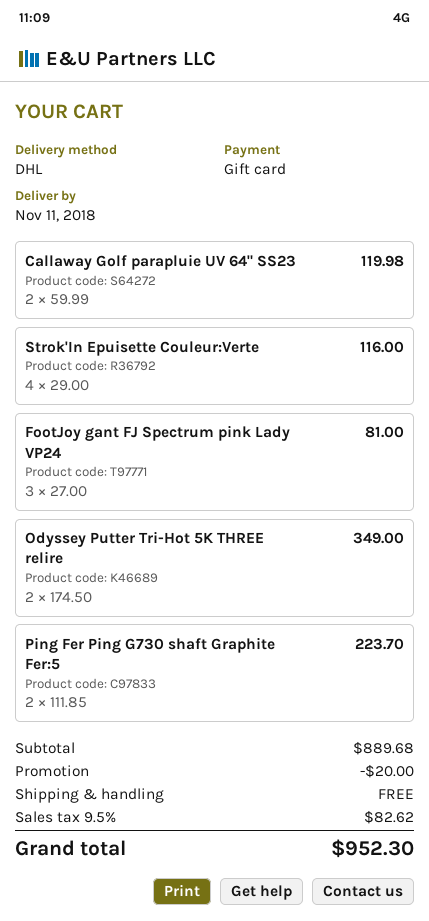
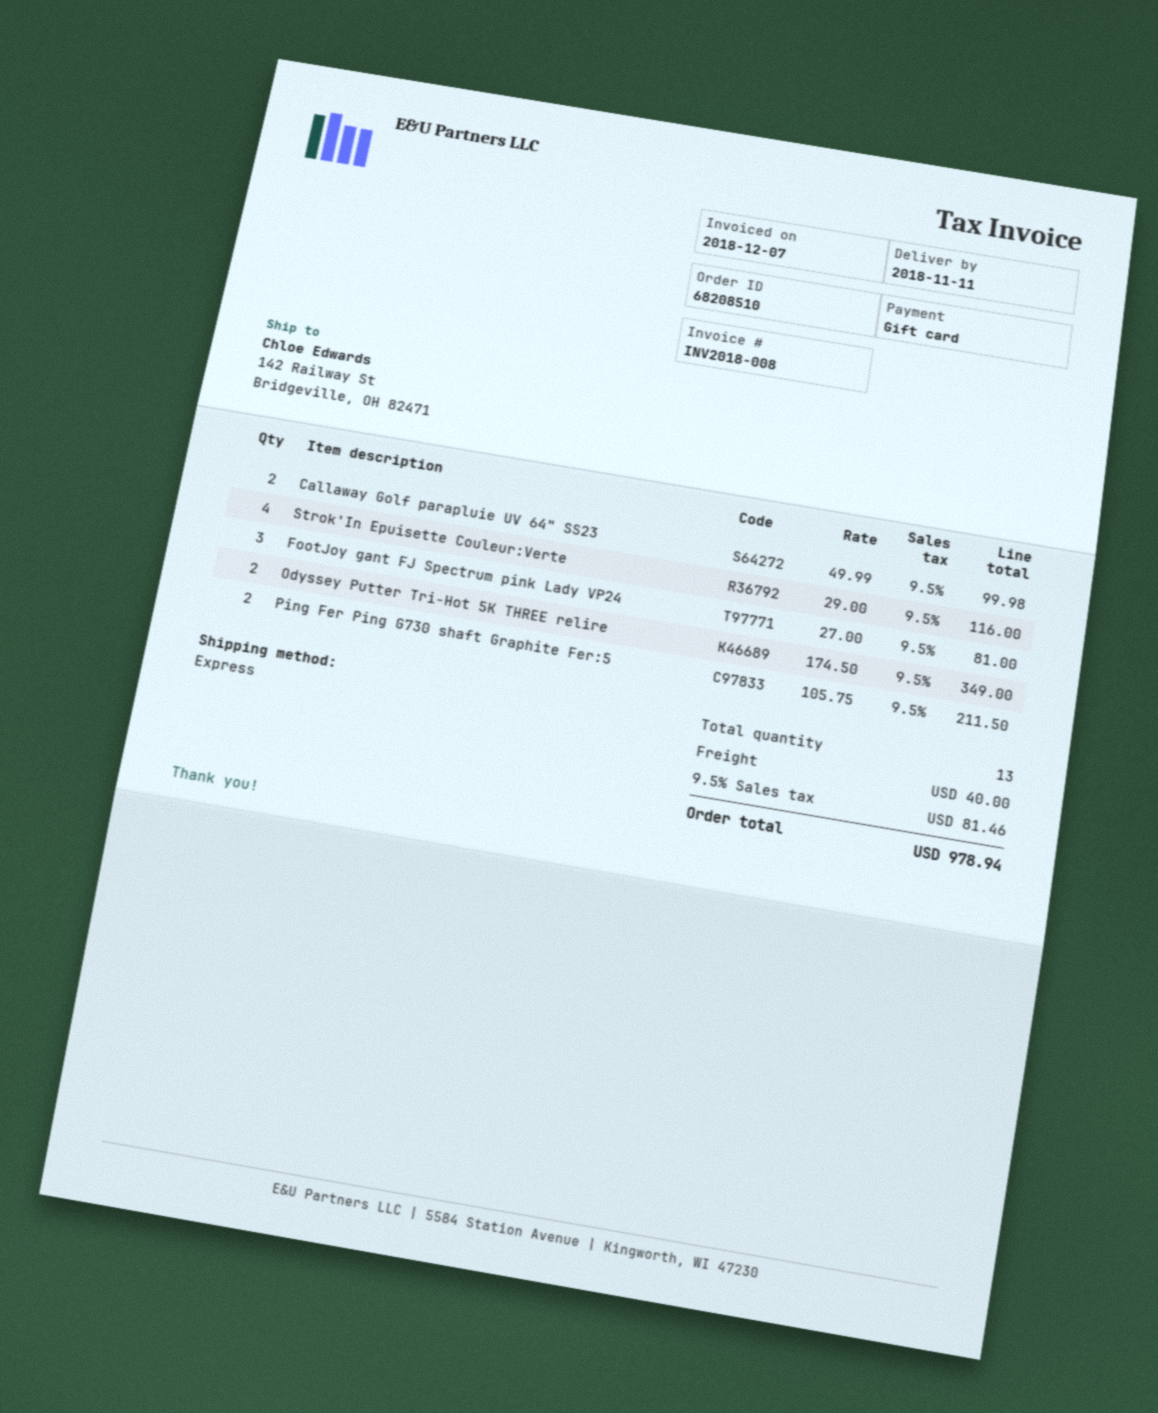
shipping method: DHL -> express
Callaway Golf parapluie UV 64" SS23: 2 x 59.99 = 119.98 -> 2 x 49.99 = 99.98
Ping Fer Ping G730 shaft Graphite Fer:5: 2 x 111.85 = 223.70 -> 2 x 105.75 = 211.50
discount: 20.00 -> none
shipping: 0.00 -> 40.00
tax: 9.5% = 82.62 -> 9.5% = 81.46
total: 952.30 -> 978.94

